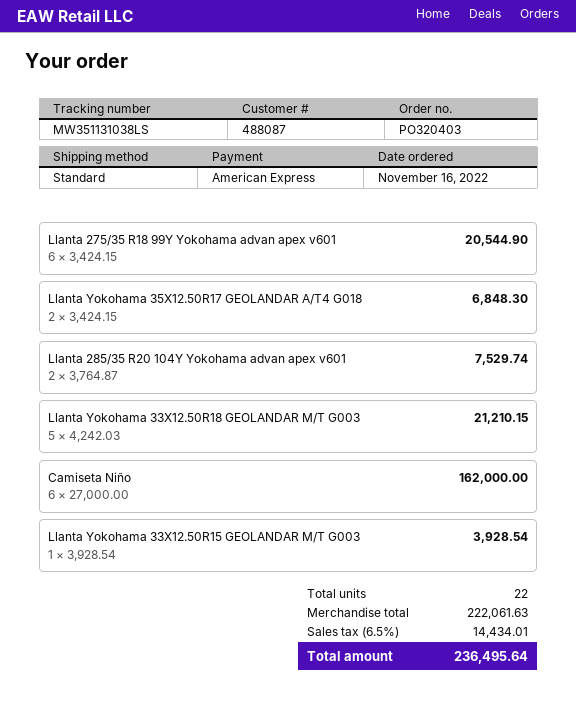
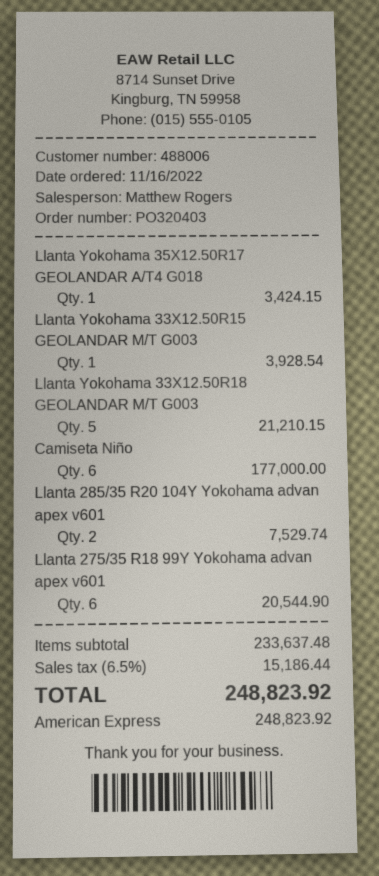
customer number: 488087 -> 488006
Llanta Yokohama 35X12.50R17 GEOLANDAR A/T4 G018: 2 for 6848.30 -> 1 for 3424.15
Camiseta Niño: 6 for 162000.00 -> 6 for 177000.00
subtotal: 222061.63 -> 233637.48
tax: 6.5% = 14434.01 -> 6.5% = 15186.44
total: 236495.64 -> 248823.92

